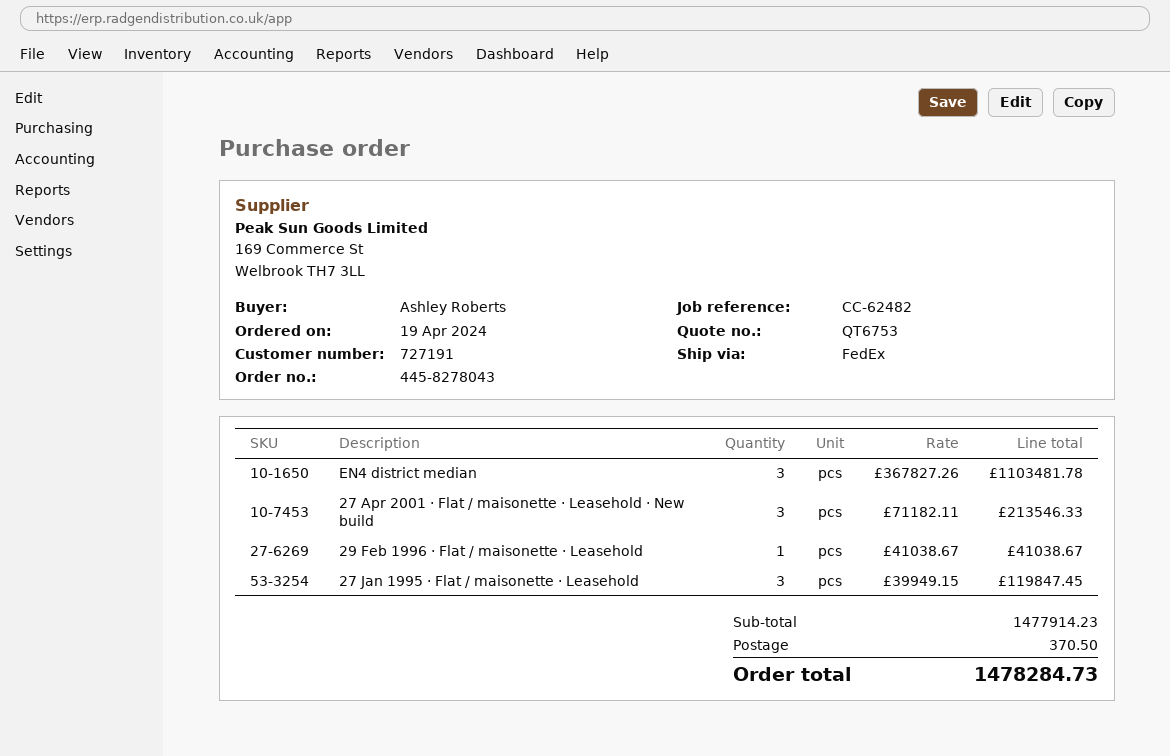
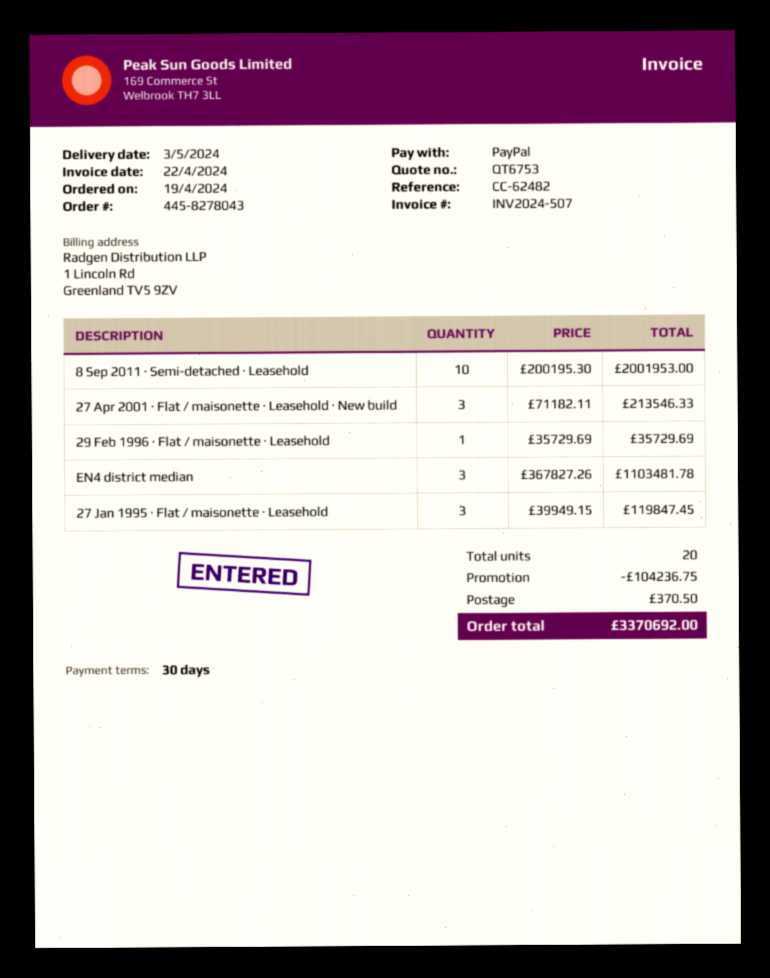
29 Feb 1996 · Flat / maisonette · Leasehold: 1 x 41038.67 = 41038.67 -> 1 x 35729.69 = 35729.69
8 Sep 2011 · Semi-detached · Leasehold: none -> 10 x 200195.30 = 2001953.00
discount: none -> 104236.75
total: 1478284.73 -> 3370692.00

